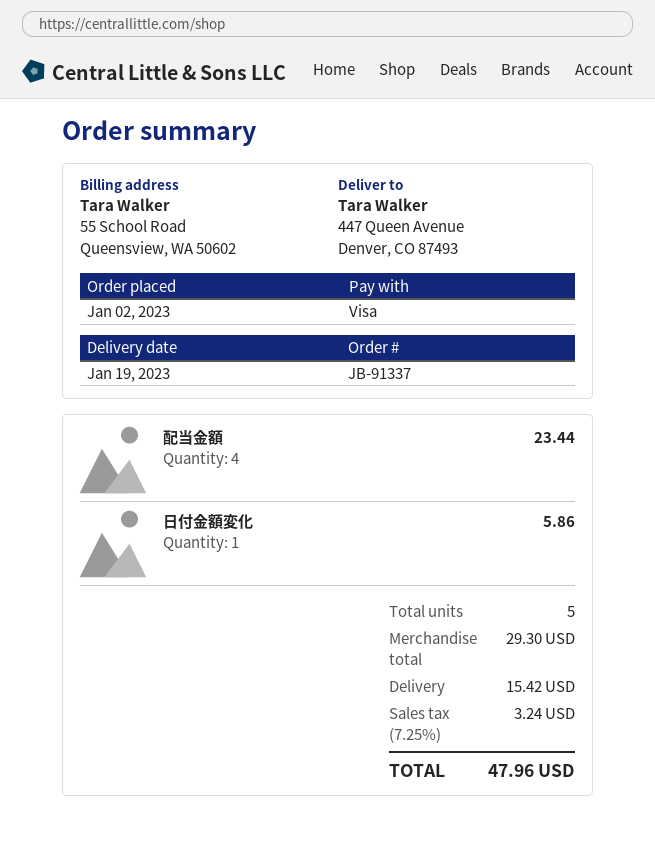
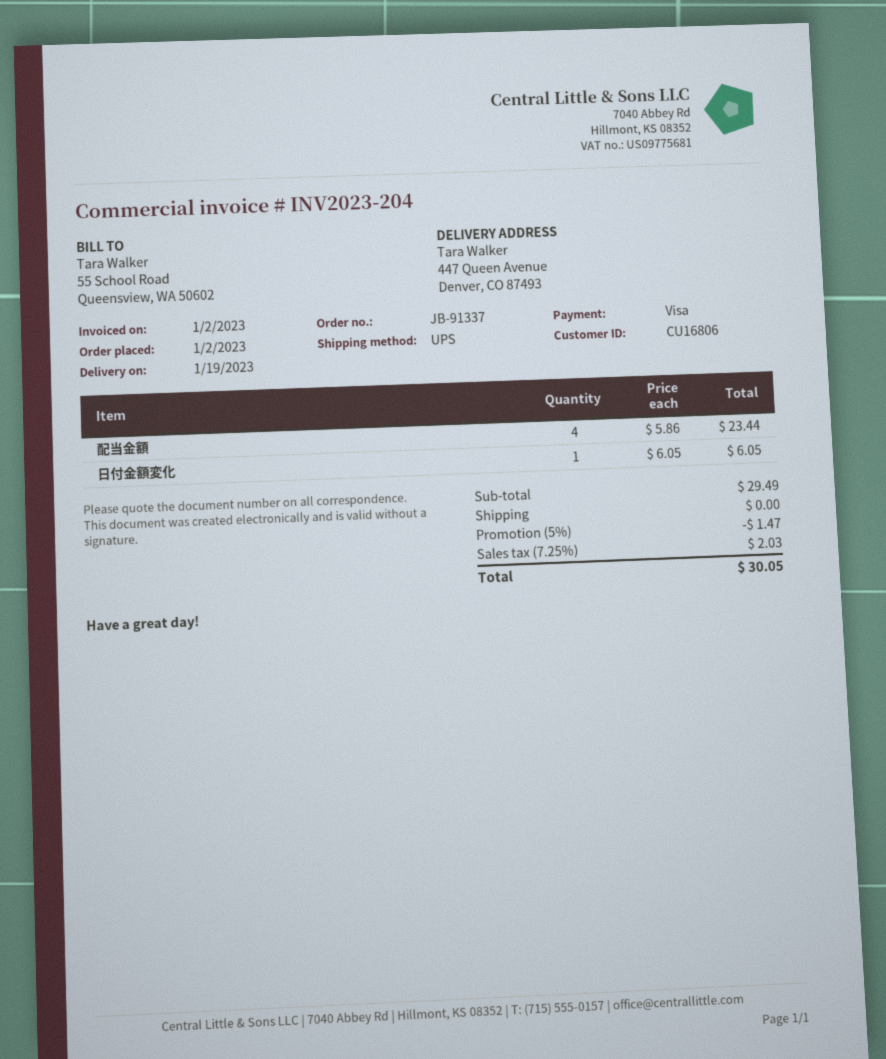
日付金額変化: 1 for 5.86 -> 1 for 6.05
subtotal: 29.30 -> 29.49
discount: none -> 5% = 1.47
shipping: 15.42 -> 0.00
tax: 7.25% = 3.24 -> 7.25% = 2.03
total: 47.96 -> 30.05

